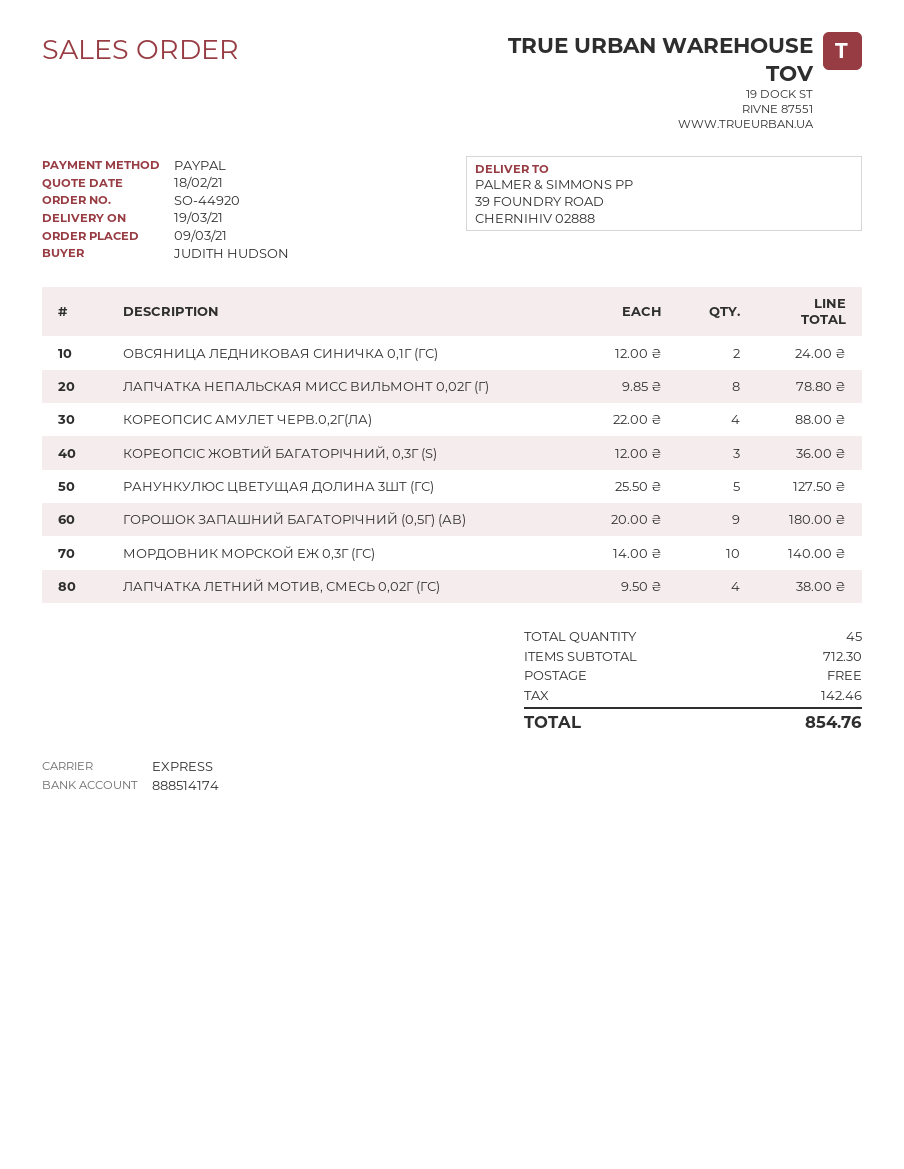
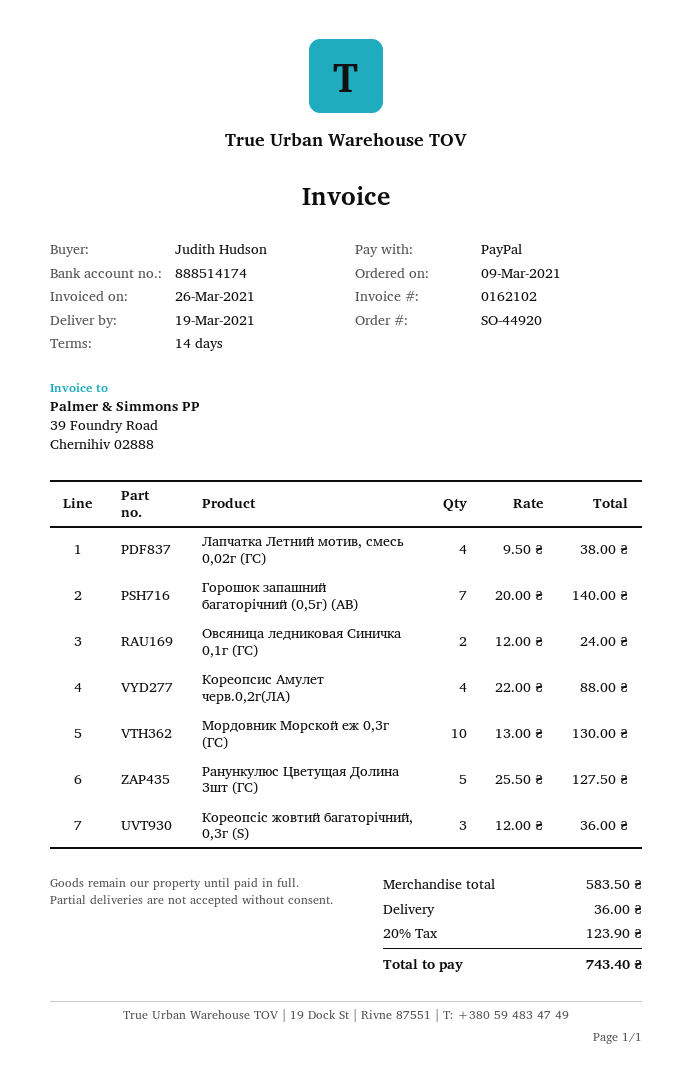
ЛАПЧАТКА НЕПАЛЬСКАЯ МИСС ВИЛЬМОНТ 0,02Г (Г): 8 x 9.85 = 78.80 -> none
ГОРОШОК ЗАПАШНИЙ БАГАТОРІЧНИЙ (0,5Г) (АВ): 9 x 20.00 = 180.00 -> 7 x 20.00 = 140.00
МОРДОВНИК МОРСКОЙ ЕЖ 0,3Г (ГС): 10 x 14.00 = 140.00 -> 10 x 13.00 = 130.00
subtotal: 712.30 -> 583.50
shipping: 0.00 -> 36.00
tax: 142.46 -> 123.90
total: 854.76 -> 743.40

